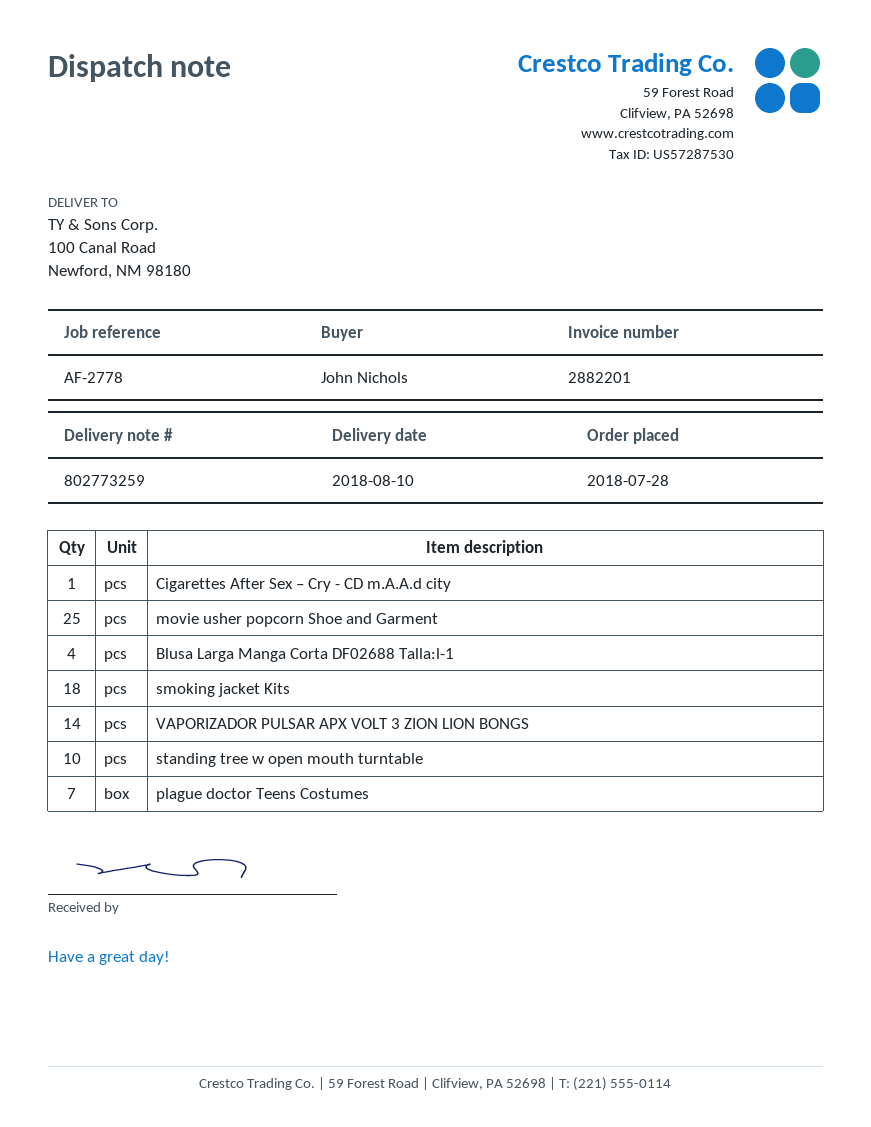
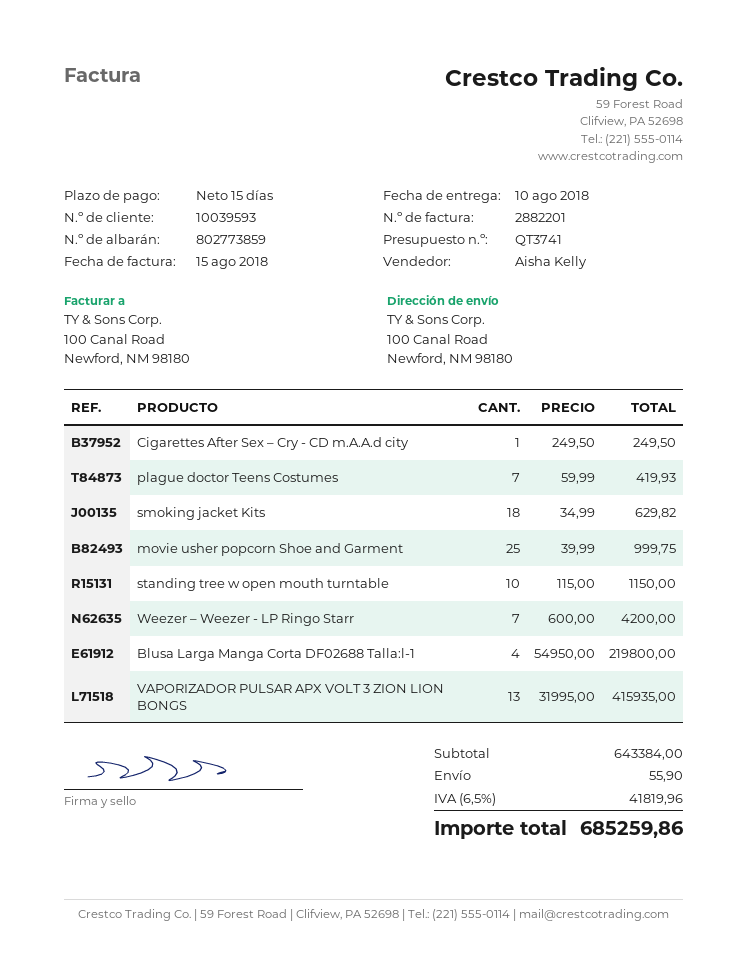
delivery note number: 802773259 -> 802773859
VAPORIZADOR PULSAR APX VOLT 3 ZION LION BONGS: 14 -> 13
Weezer – Weezer - LP Ringo Starr: none -> 7

